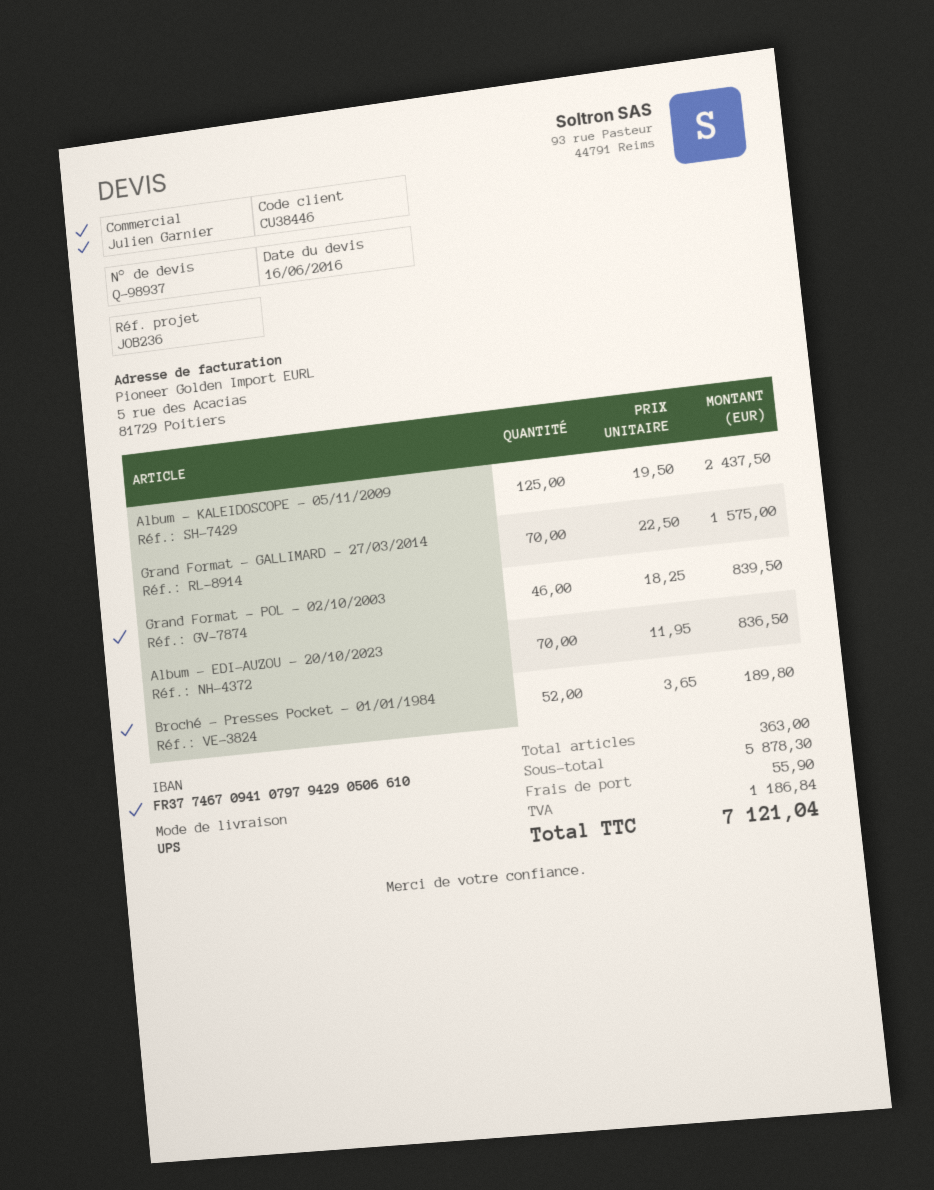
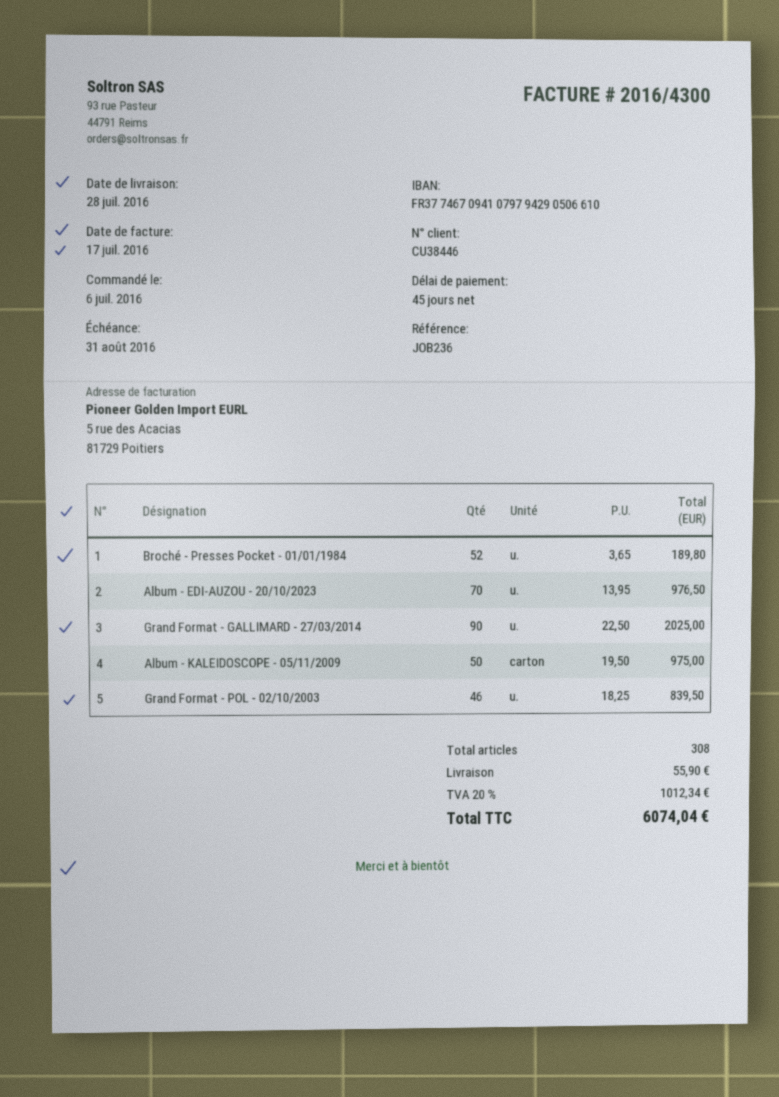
Album - KALEIDOSCOPE - 05/11/2009: 125 x 19.50 = 2437.50 -> 50 x 19.50 = 975.00
Grand Format - GALLIMARD - 27/03/2014: 70 x 22.50 = 1575.00 -> 90 x 22.50 = 2025.00
Album - EDI-AUZOU - 20/10/2023: 70 x 11.95 = 836.50 -> 70 x 13.95 = 976.50
total quantity: 363 -> 308
tax: 1186.84 -> 1012.34
total: 7121.04 -> 6074.04

